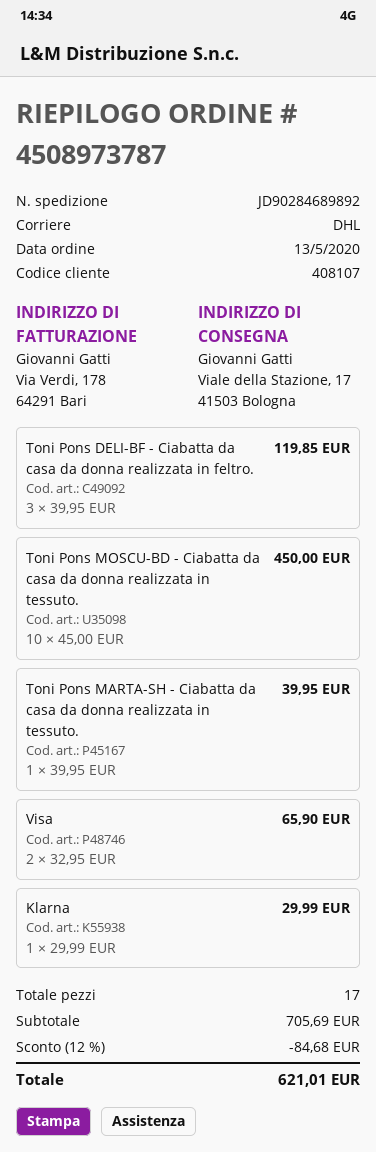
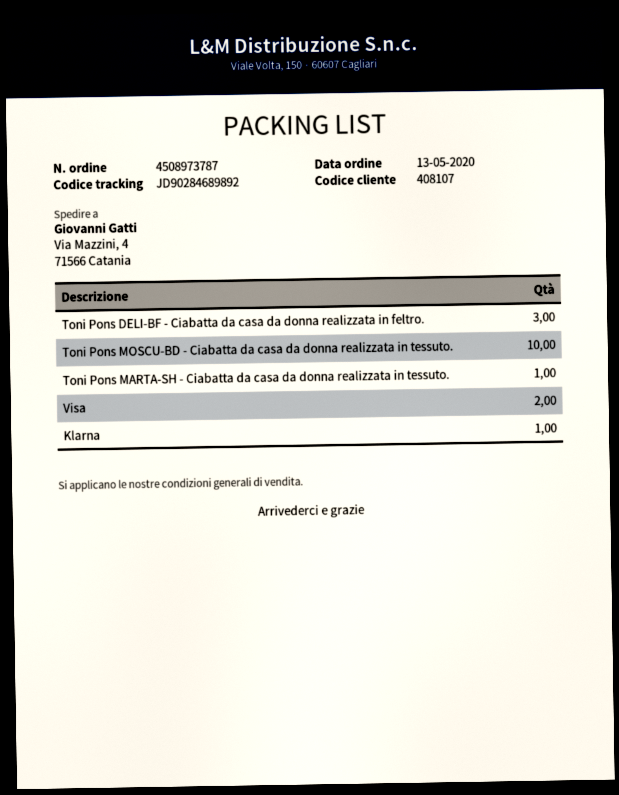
ship to: Viale della Stazione, 17, 41503 Bologna -> Via Mazzini, 4, 71566 Catania

